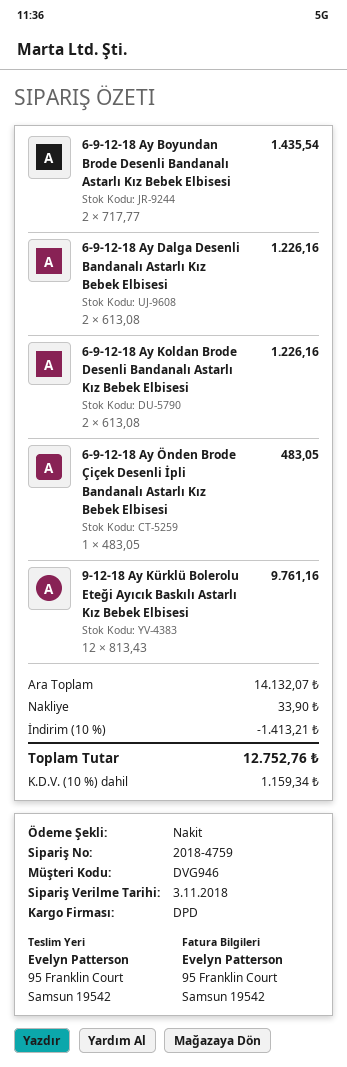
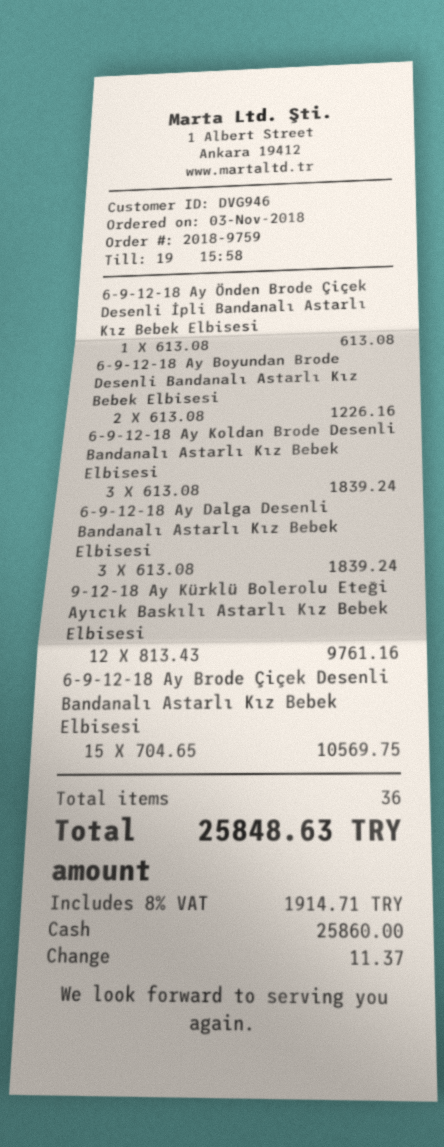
order number: 2018-4759 -> 2018-9759
6-9-12-18 Ay Boyundan Brode Desenli Bandanalı Astarlı Kız Bebek Elbisesi: 2 x 717.77 = 1435.54 -> 2 x 613.08 = 1226.16
6-9-12-18 Ay Dalga Desenli Bandanalı Astarlı Kız Bebek Elbisesi: 2 x 613.08 = 1226.16 -> 3 x 613.08 = 1839.24
6-9-12-18 Ay Koldan Brode Desenli Bandanalı Astarlı Kız Bebek Elbisesi: 2 x 613.08 = 1226.16 -> 3 x 613.08 = 1839.24
6-9-12-18 Ay Önden Brode Çiçek Desenli İpli Bandanalı Astarlı Kız Bebek Elbisesi: 1 x 483.05 = 483.05 -> 1 x 613.08 = 613.08
6-9-12-18 Ay Brode Çiçek Desenli Bandanalı Astarlı Kız Bebek Elbisesi: none -> 15 x 704.65 = 10569.75
discount: 10% = 1413.21 -> none
shipping: 33.90 -> none
tax: 10% = 1159.34 -> 8% = 1914.71
total: 12752.76 -> 25848.63

